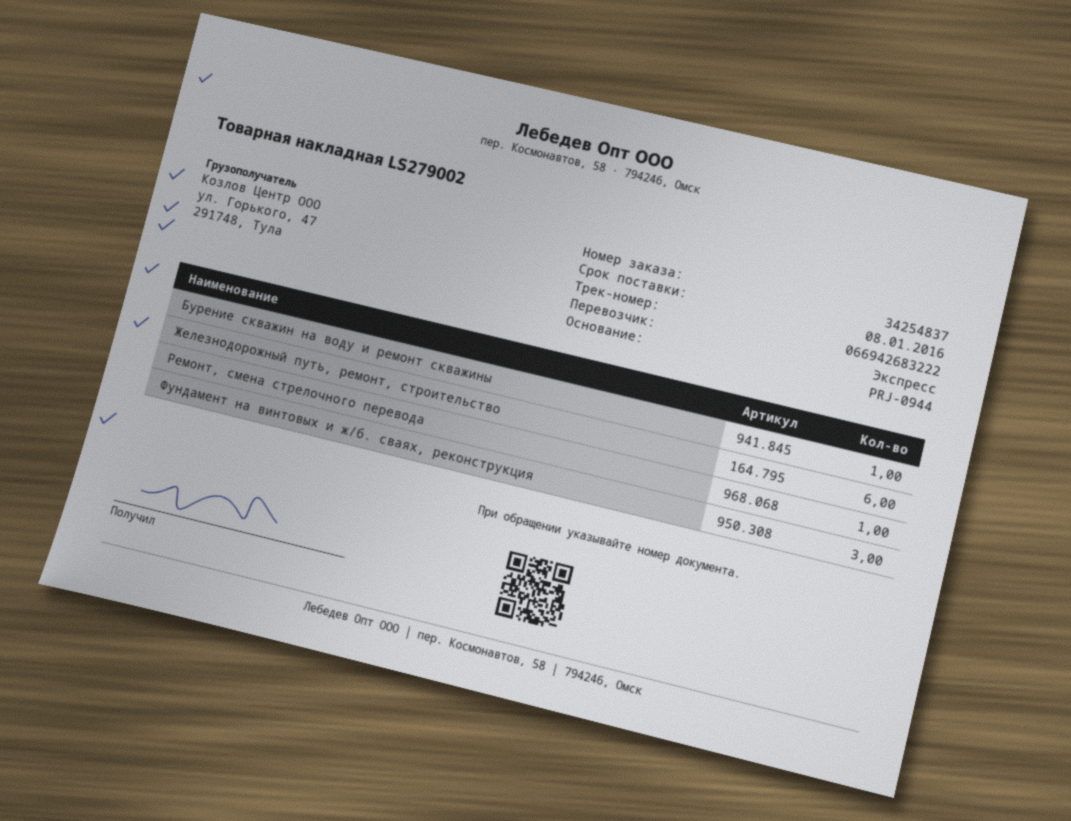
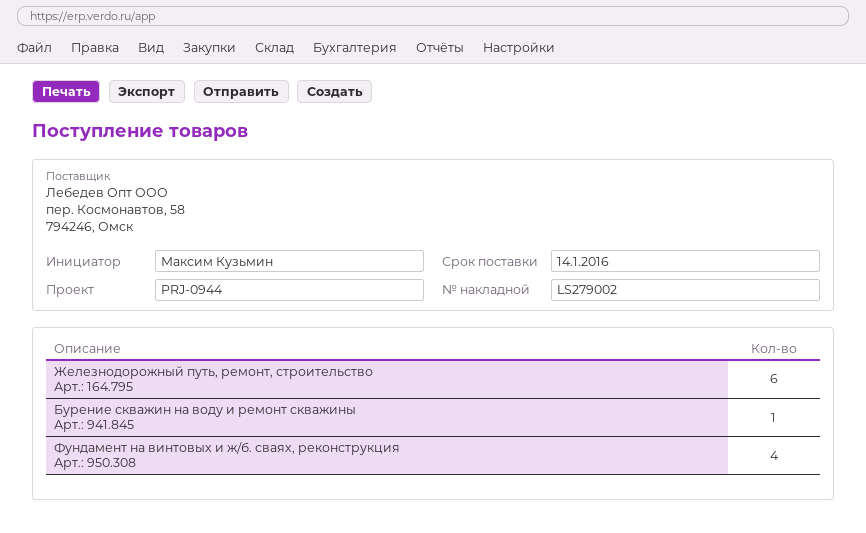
delivery date: 2016-01-08 -> 2016-01-14
Ремонт, смена стрелочного перевода: 1 -> none
Фундамент на винтовых и ж/б. сваях, реконструкция: 3 -> 4

